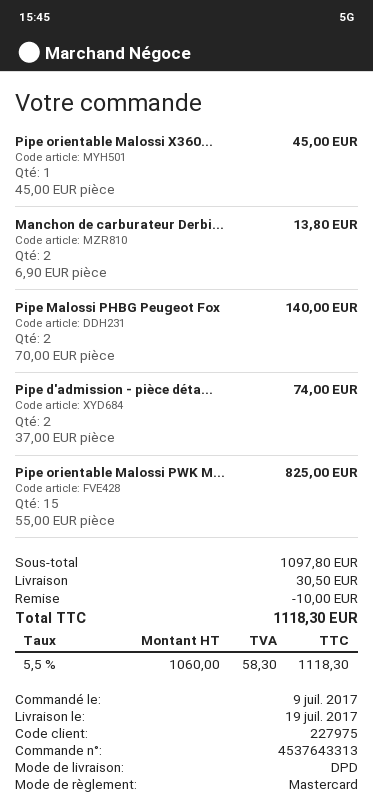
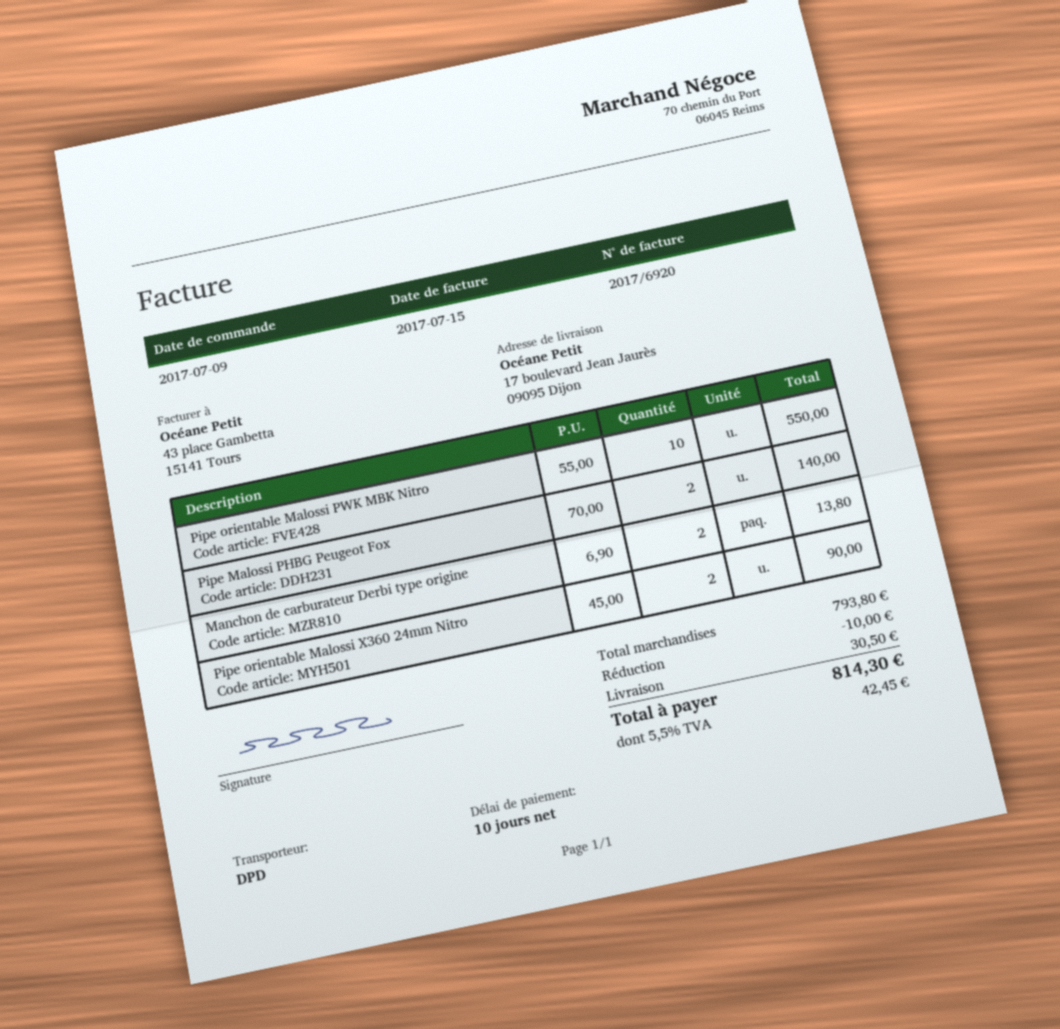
Pipe orientable Malossi X360...: 1 x 45.00 = 45.00 -> 2 x 45.00 = 90.00
Pipe d'admission - pièce déta...: 2 x 37.00 = 74.00 -> none
Pipe orientable Malossi PWK M...: 15 x 55.00 = 825.00 -> 10 x 55.00 = 550.00
subtotal: 1097.80 -> 793.80
tax: 5.5% = 58.30 -> 5.5% = 42.45
total: 1118.30 -> 814.30

